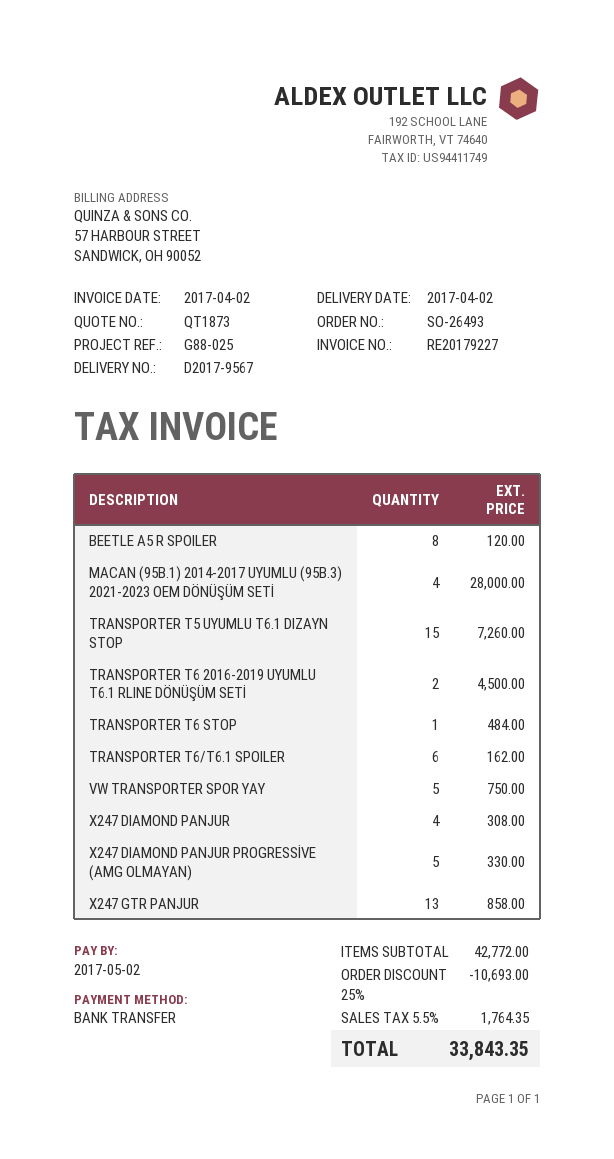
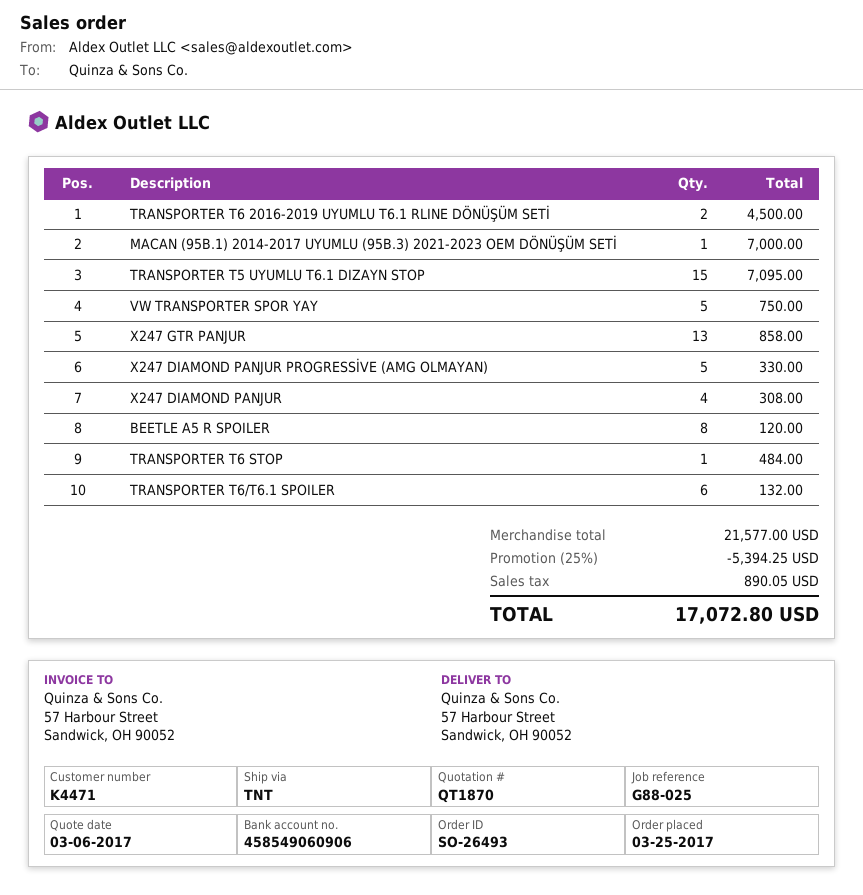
quote number: QT1873 -> QT1870
MACAN (95B.1) 2014-2017 UYUMLU (95B.3) 2021-2023 OEM DÖNÜŞÜM SETİ: 4 for 28000.00 -> 1 for 7000.00
TRANSPORTER T5 UYUMLU T6.1 DIZAYN STOP: 15 for 7260.00 -> 15 for 7095.00
TRANSPORTER T6/T6.1 SPOILER: 6 for 162.00 -> 6 for 132.00
subtotal: 42772.00 -> 21577.00
discount: 25% = 10693.00 -> 25% = 5394.25
tax: 1764.35 -> 890.05
total: 33843.35 -> 17072.80

